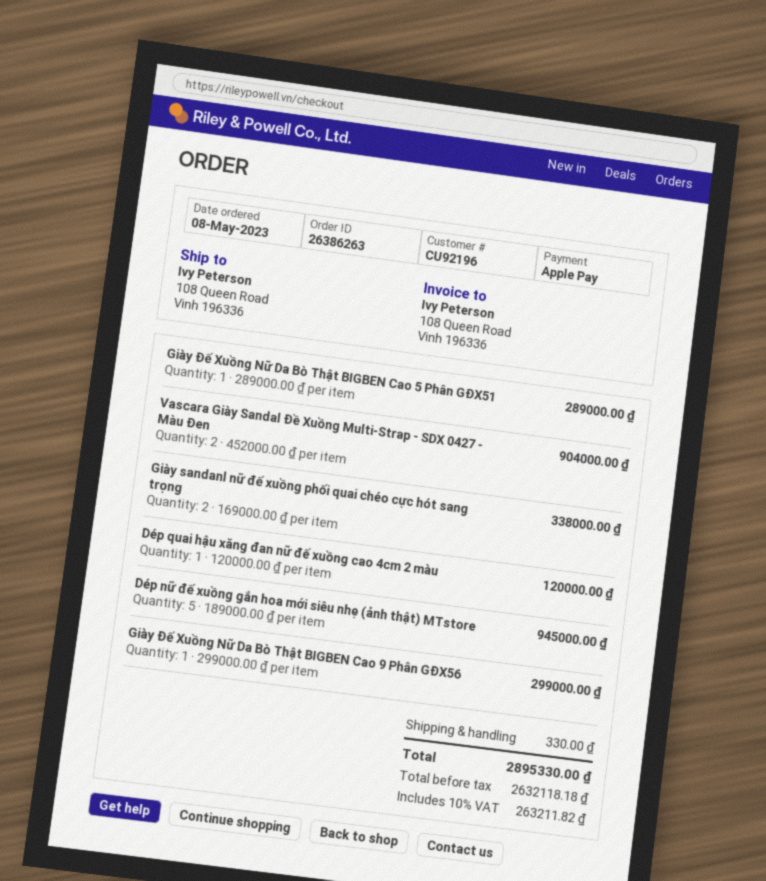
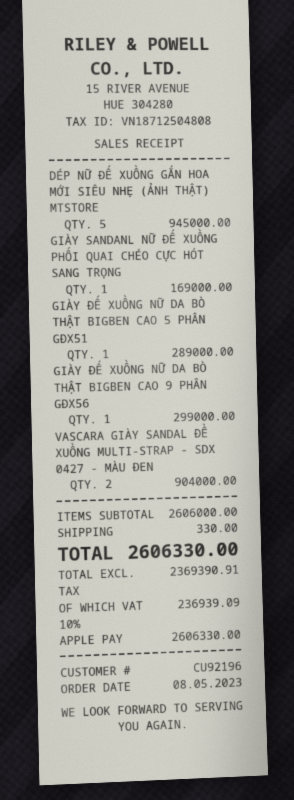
Giày sandanl nữ đế xuồng phối quai chéo cực hót sang trọng: 2 for 338000.00 -> 1 for 169000.00
Dép quai hậu xăng đan nữ đế xuồng cao 4cm 2 màu: 1 for 120000.00 -> none
net: 2632118.18 -> 2369390.91
tax: 10% = 263211.82 -> 10% = 236939.09
total: 2895330.00 -> 2606330.00

